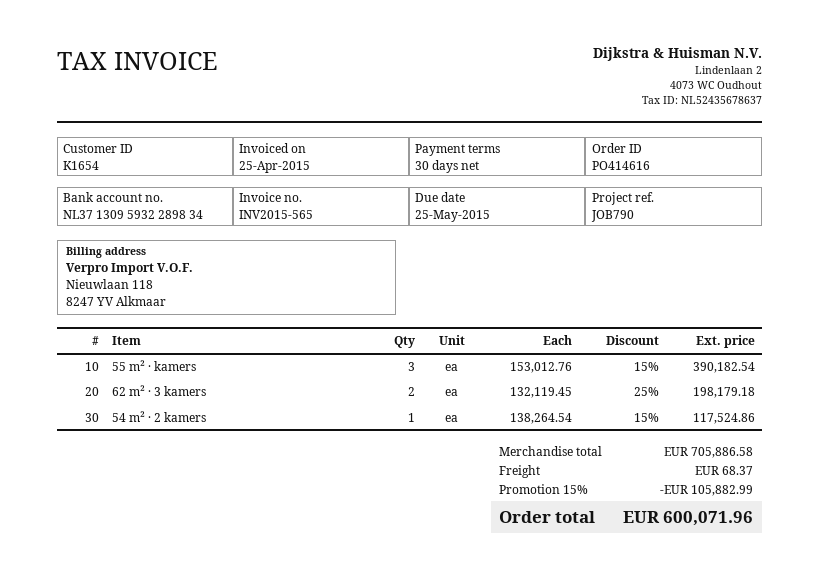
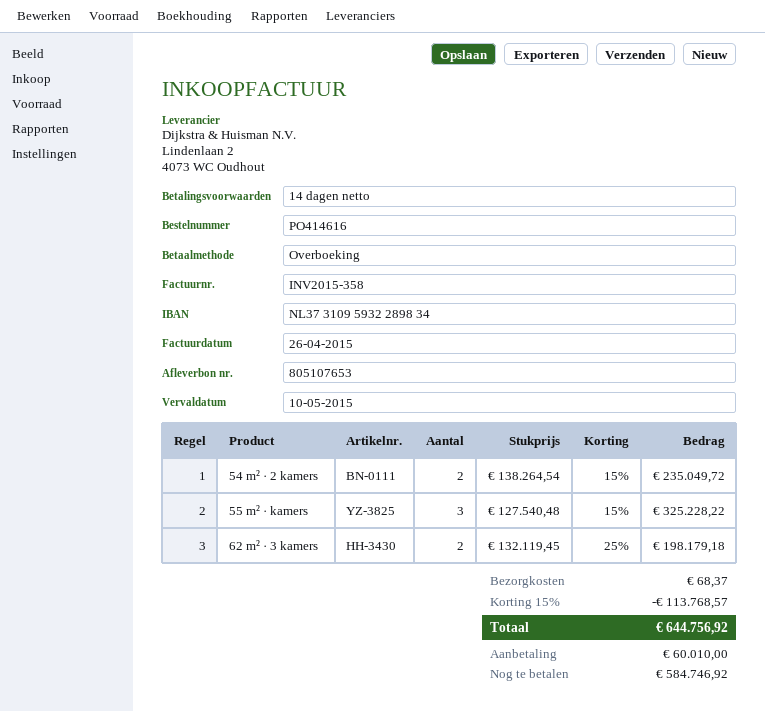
invoice number: INV2015-565 -> INV2015-358
invoice date: 2015-04-25 -> 2015-04-26
payment terms: 30 days -> 14 days
due date: 2015-05-25 -> 2015-05-10
bank account: NL3713095932289834 -> NL3731095932289834
55 m² · kamers: 3 x 153012.76 - 15% = 390182.54 -> 3 x 127540.48 - 15% = 325228.22
54 m² · 2 kamers: 1 x 138264.54 - 15% = 117524.86 -> 2 x 138264.54 - 15% = 235049.72
discount: 15% = 105882.99 -> 15% = 113768.57
total: 600071.96 -> 644756.92

